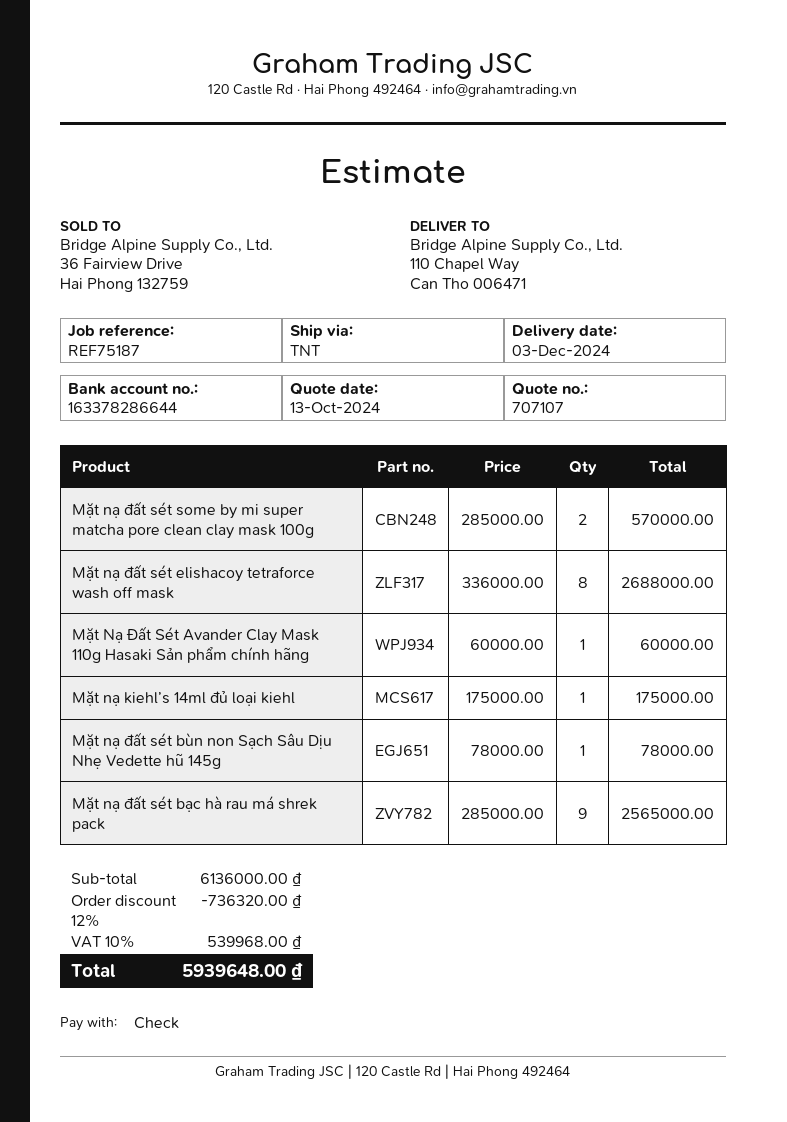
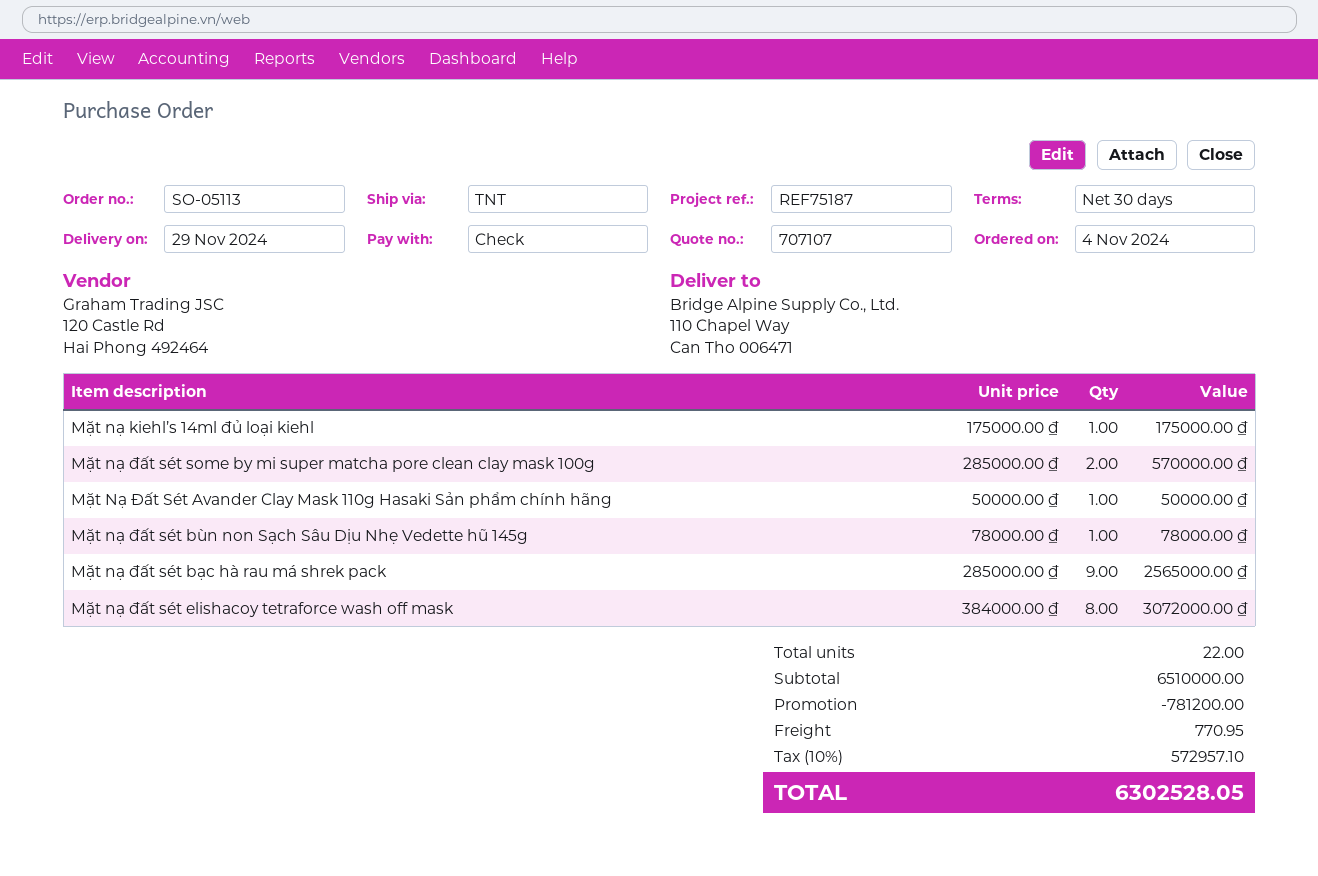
delivery date: 2024-12-03 -> 2024-11-29
Mặt nạ đất sét elishacoy tetraforce wash off mask: 8 x 336000.00 = 2688000.00 -> 8 x 384000.00 = 3072000.00
Mặt Nạ Đất Sét Avander Clay Mask 110g Hasaki Sản phẩm chính hãng: 1 x 60000.00 = 60000.00 -> 1 x 50000.00 = 50000.00
subtotal: 6136000.00 -> 6510000.00
discount: 736320.00 -> 781200.00
shipping: none -> 770.95
tax: 10% = 539968.00 -> 10% = 572957.10
total: 5939648.00 -> 6302528.05

